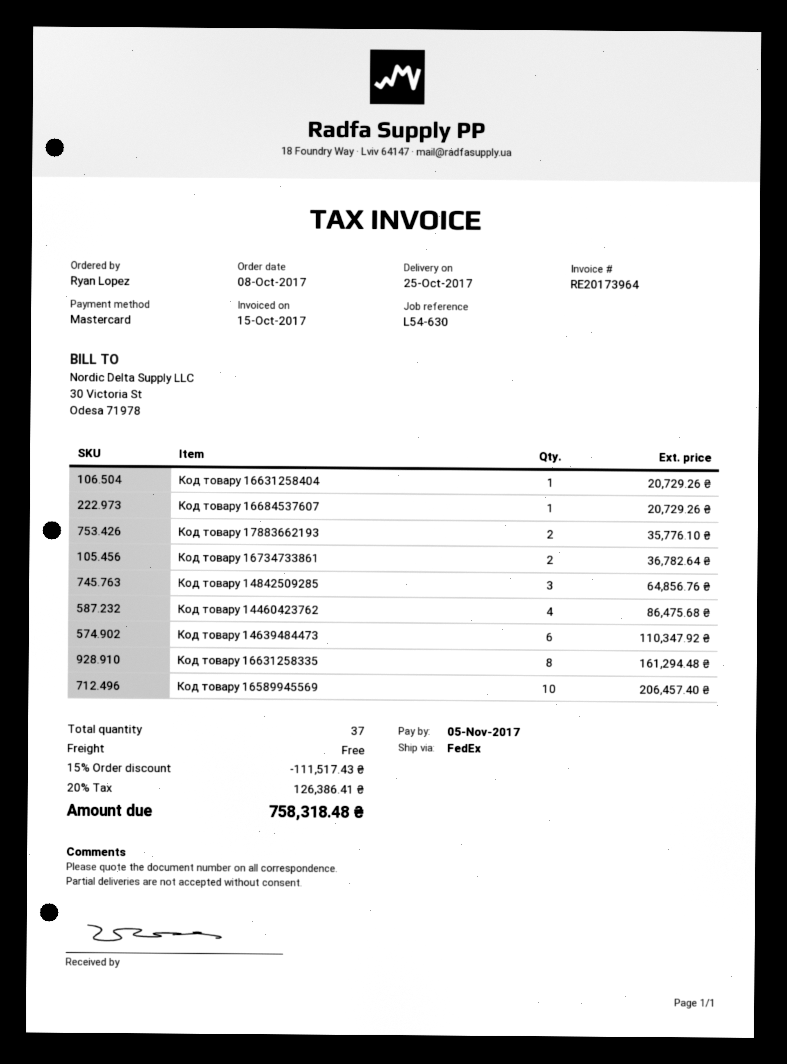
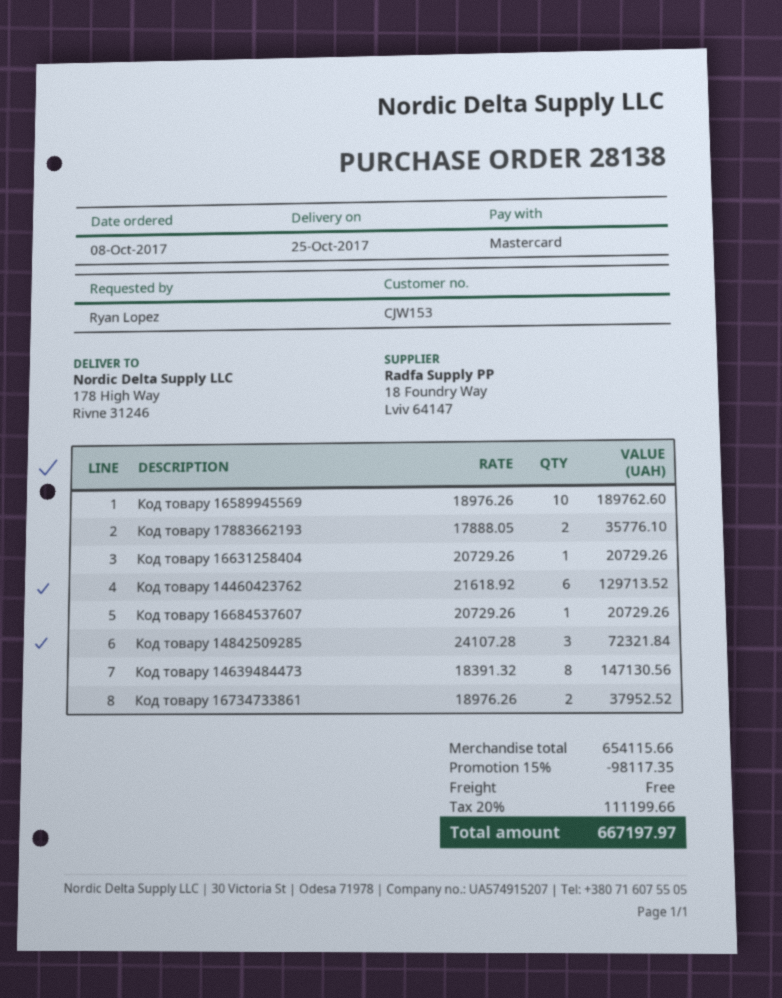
Код товару 16734733861: 2 for 36782.64 -> 2 for 37952.52
Код товару 14842509285: 3 for 64856.76 -> 3 for 72321.84
Код товару 14460423762: 4 for 86475.68 -> 6 for 129713.52
Код товару 14639484473: 6 for 110347.92 -> 8 for 147130.56
Код товару 16631258335: 8 for 161294.48 -> none
Код товару 16589945569: 10 for 206457.40 -> 10 for 189762.60
discount: 15% = 111517.43 -> 15% = 98117.35
tax: 20% = 126386.41 -> 20% = 111199.66
total: 758318.48 -> 667197.97

